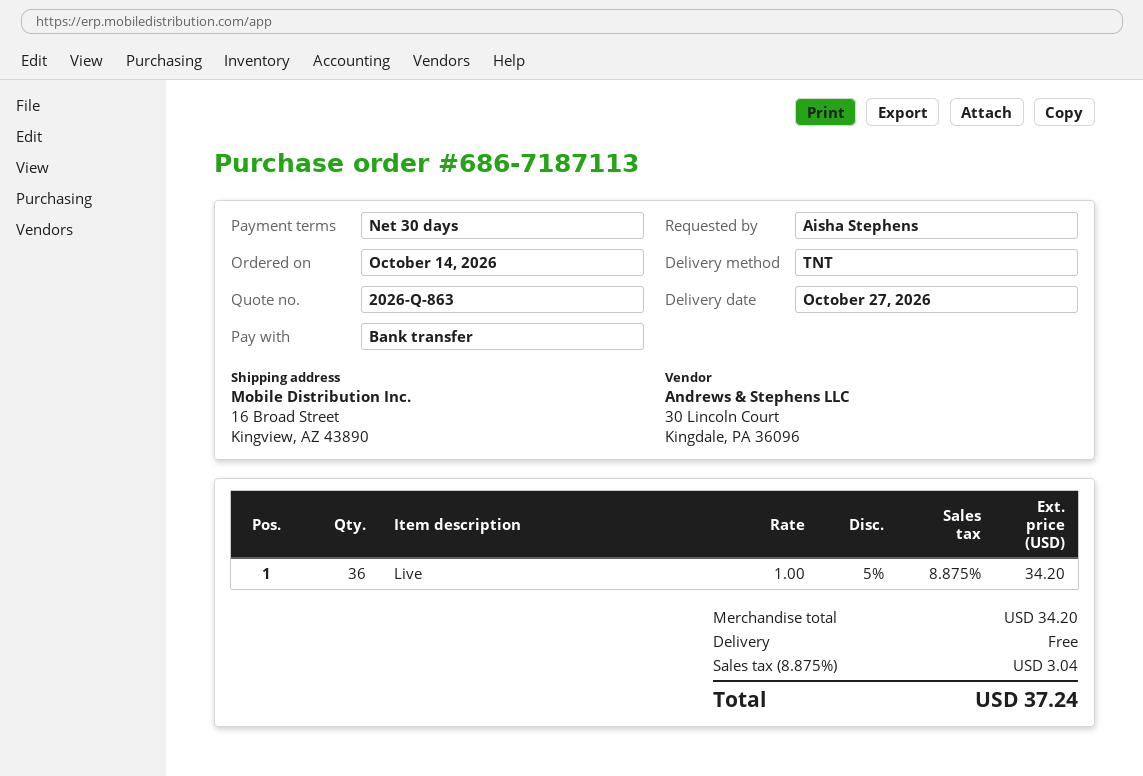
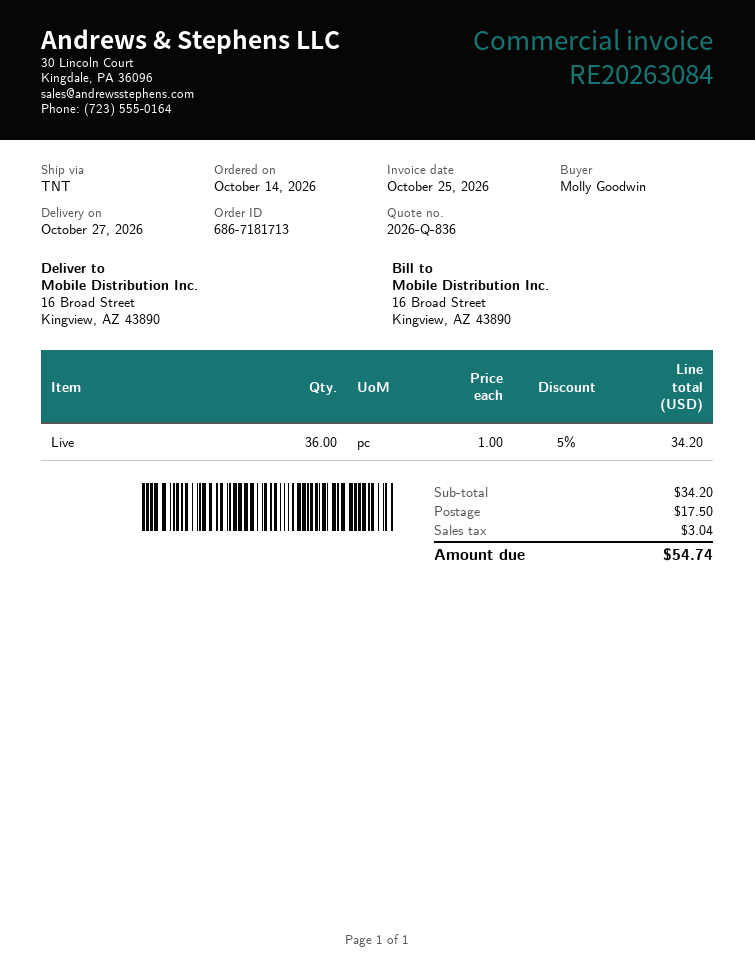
quote number: 2026-Q-863 -> 2026-Q-836
order number: 686-7187113 -> 686-7181713
ordered by: Aisha Stephens -> Molly Goodwin
shipping: 0.00 -> 17.50
total: 37.24 -> 54.74

